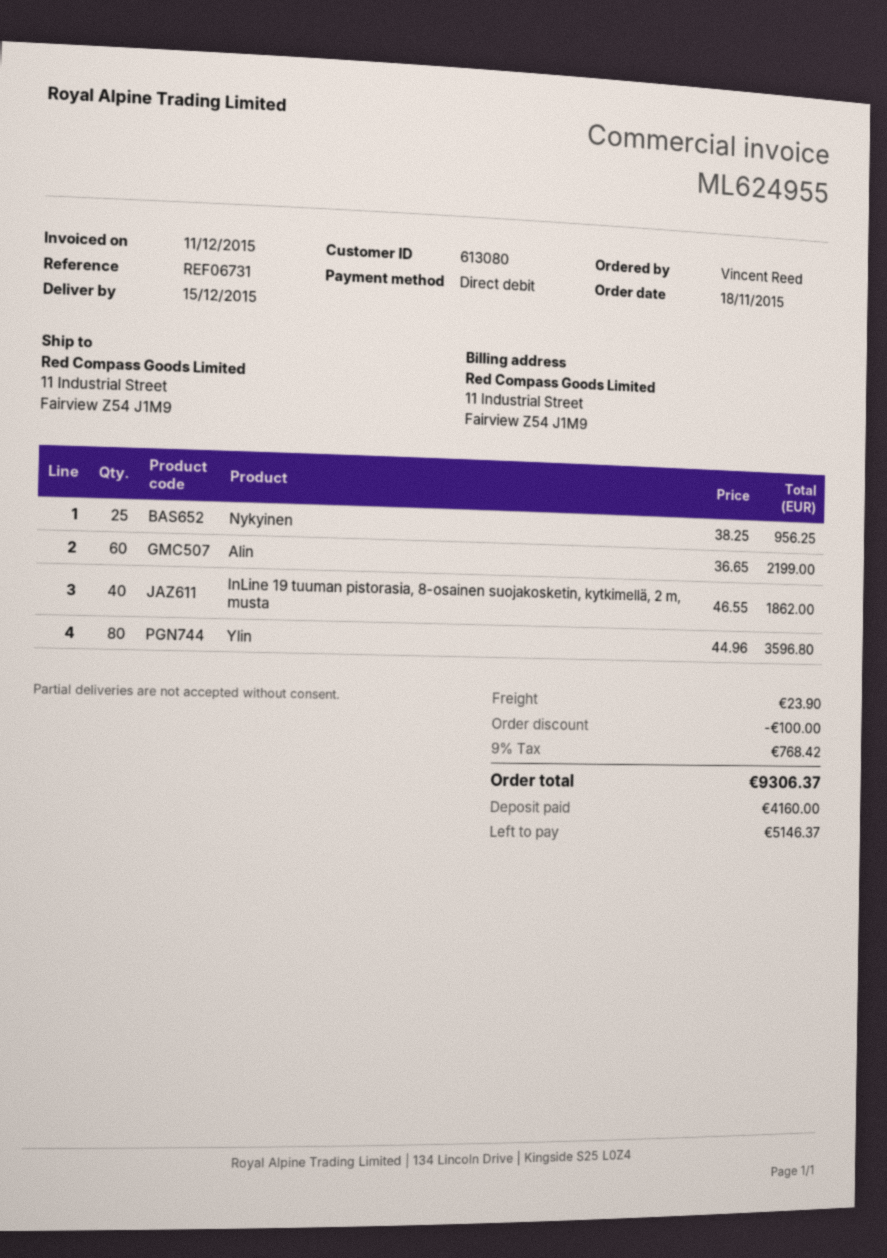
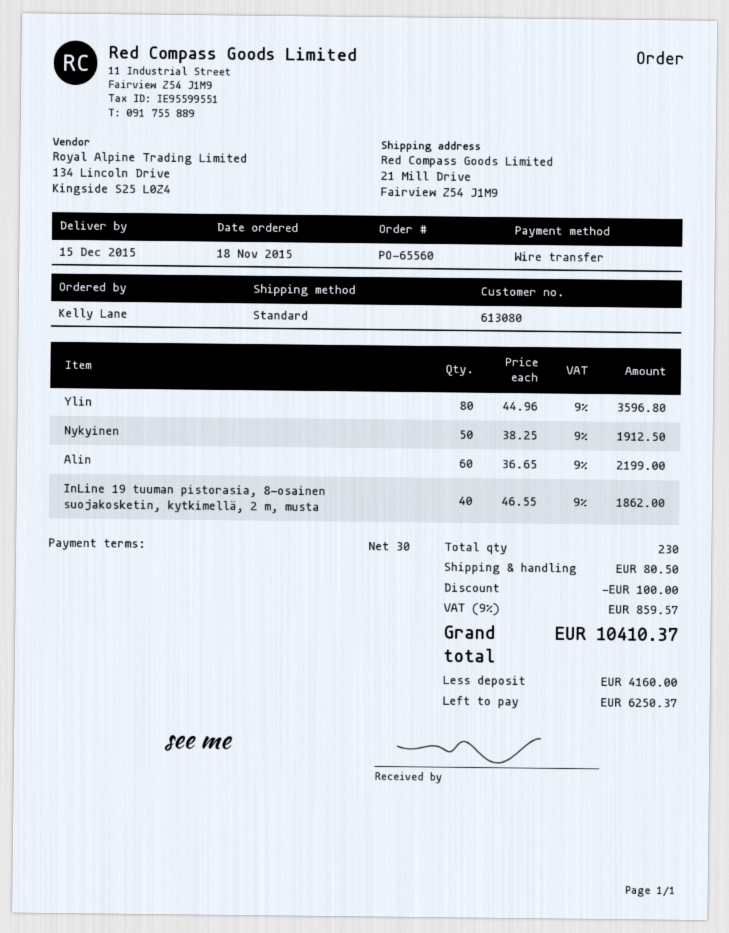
ordered by: Vincent Reed -> Kelly Lane
payment method: direct debit -> bank transfer
ship to: 11 Industrial Street, Fairview Z54 J1M9 -> 21 Mill Drive, Fairview Z54 J1M9
Nykyinen: 25 x 38.25 = 956.25 -> 50 x 38.25 = 1912.50
shipping: 23.90 -> 80.50
tax: 9% = 768.42 -> 9% = 859.57
total: 9306.37 -> 10410.37
balance: 5146.37 -> 6250.37

